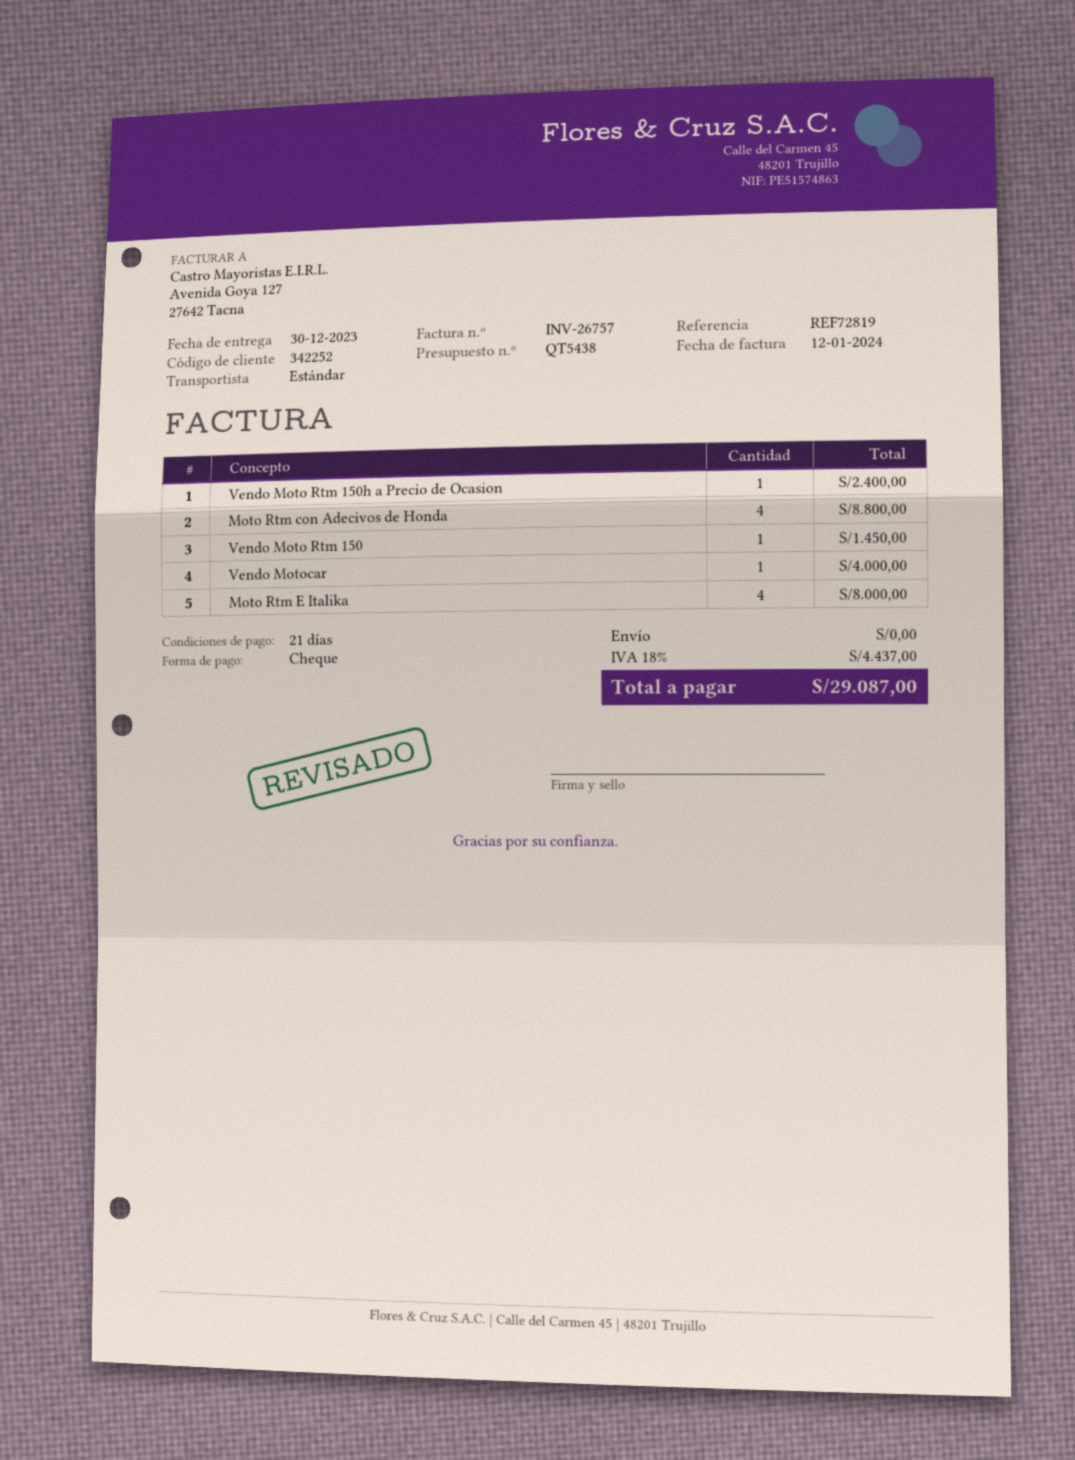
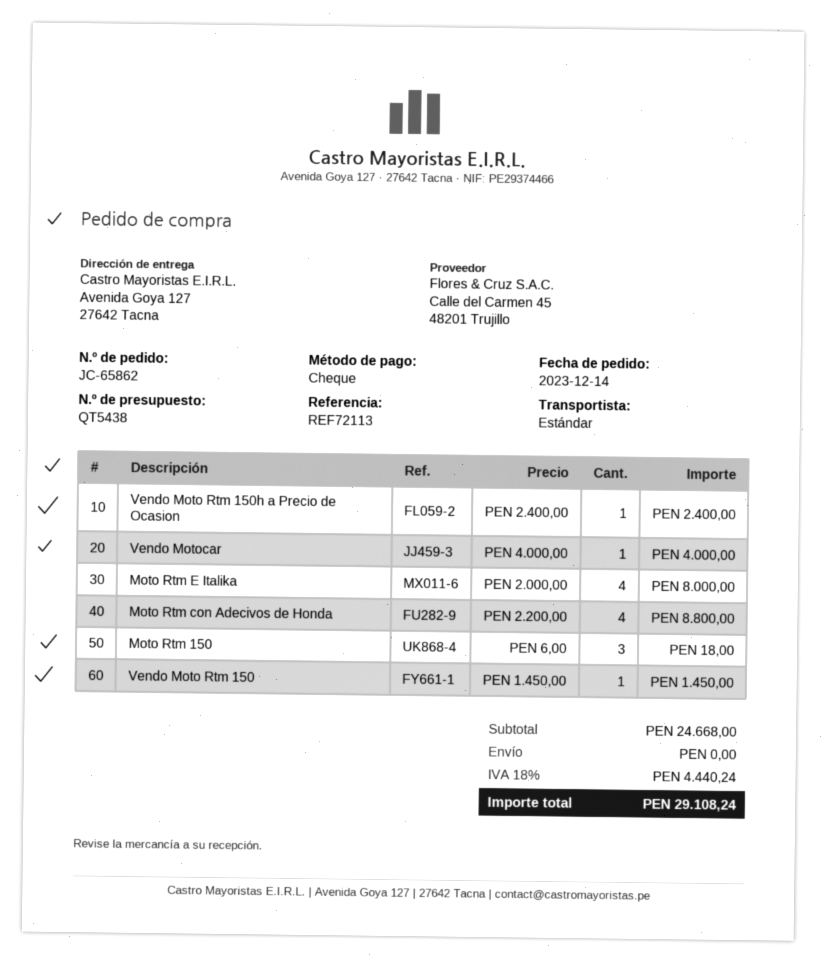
reference: REF72819 -> REF72113
Moto Rtm 150: none -> 3 for 18.00
tax: 18% = 4437.00 -> 18% = 4440.24
total: 29087.00 -> 29108.24

